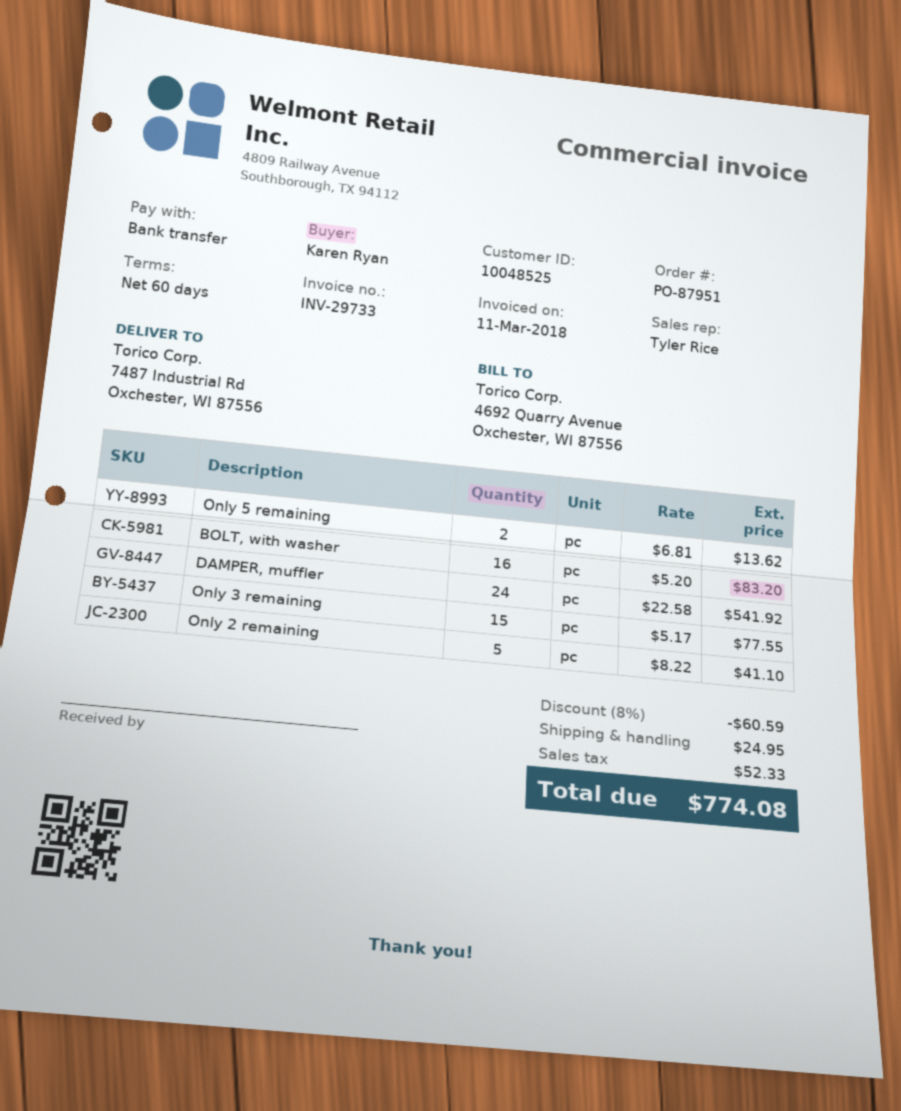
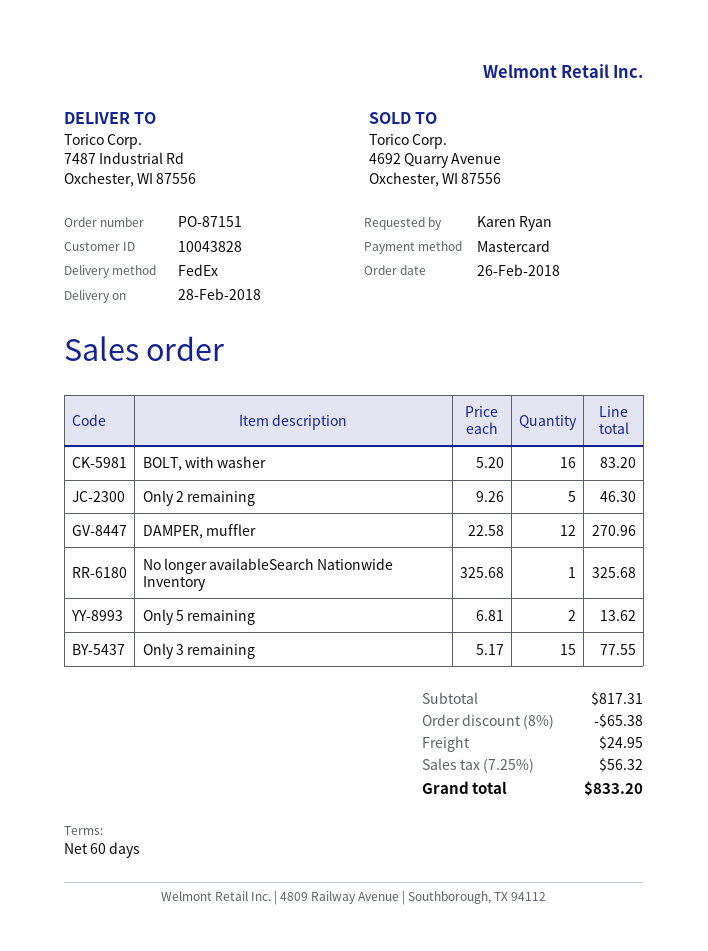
order number: PO-87951 -> PO-87151
customer number: 10048525 -> 10043828
payment method: bank transfer -> Mastercard
DAMPER, muffler: 24 x 22.58 = 541.92 -> 12 x 22.58 = 270.96
Only 2 remaining: 5 x 8.22 = 41.10 -> 5 x 9.26 = 46.30
No longer availableSearch Nationwide Inventory: none -> 1 x 325.68 = 325.68
discount: 8% = 60.59 -> 8% = 65.38
tax: 52.33 -> 56.32
total: 774.08 -> 833.20

